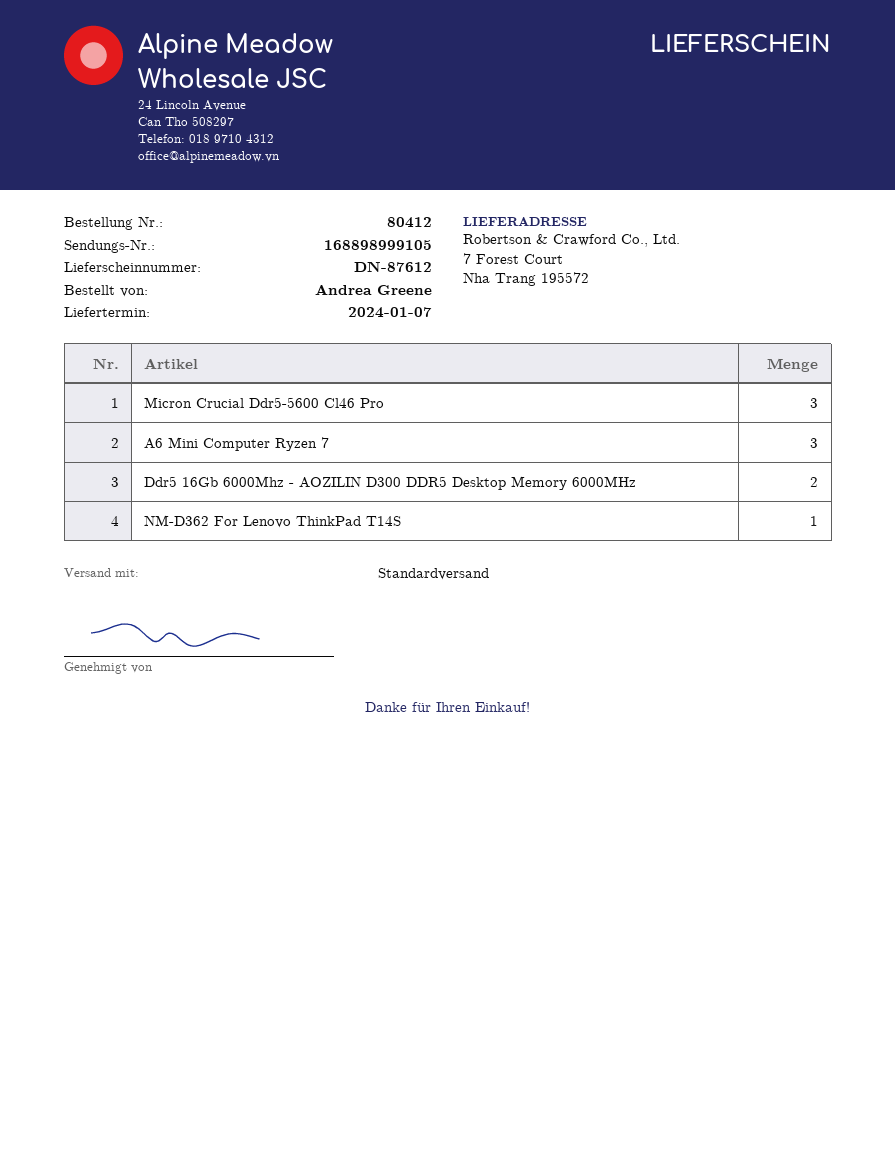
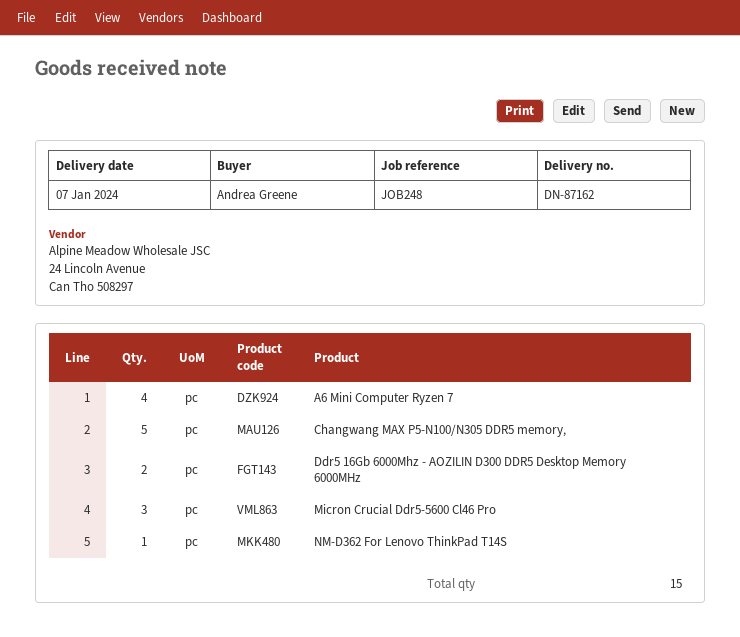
delivery note number: DN-87612 -> DN-87162
A6 Mini Computer Ryzen 7: 3 -> 4
Changwang MAX P5-N100/N305 DDR5 memory,: none -> 5

